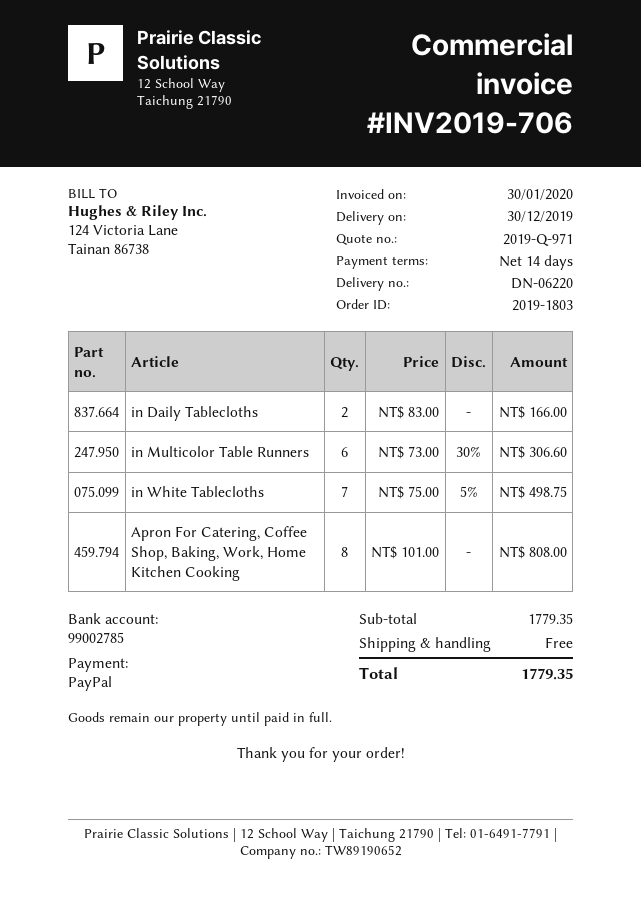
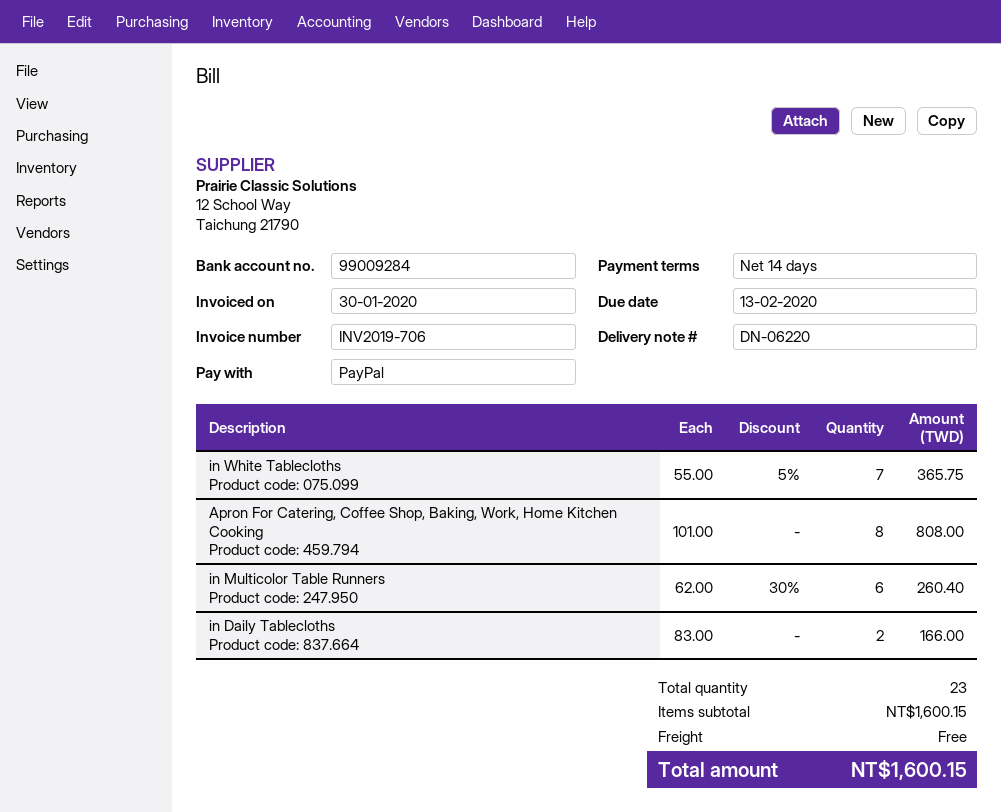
bank account: 99002785 -> 99009284
in Multicolor Table Runners: 6 x 73.00 - 30% = 306.60 -> 6 x 62.00 - 30% = 260.40
in White Tablecloths: 7 x 75.00 - 5% = 498.75 -> 7 x 55.00 - 5% = 365.75
subtotal: 1779.35 -> 1600.15
total: 1779.35 -> 1600.15

